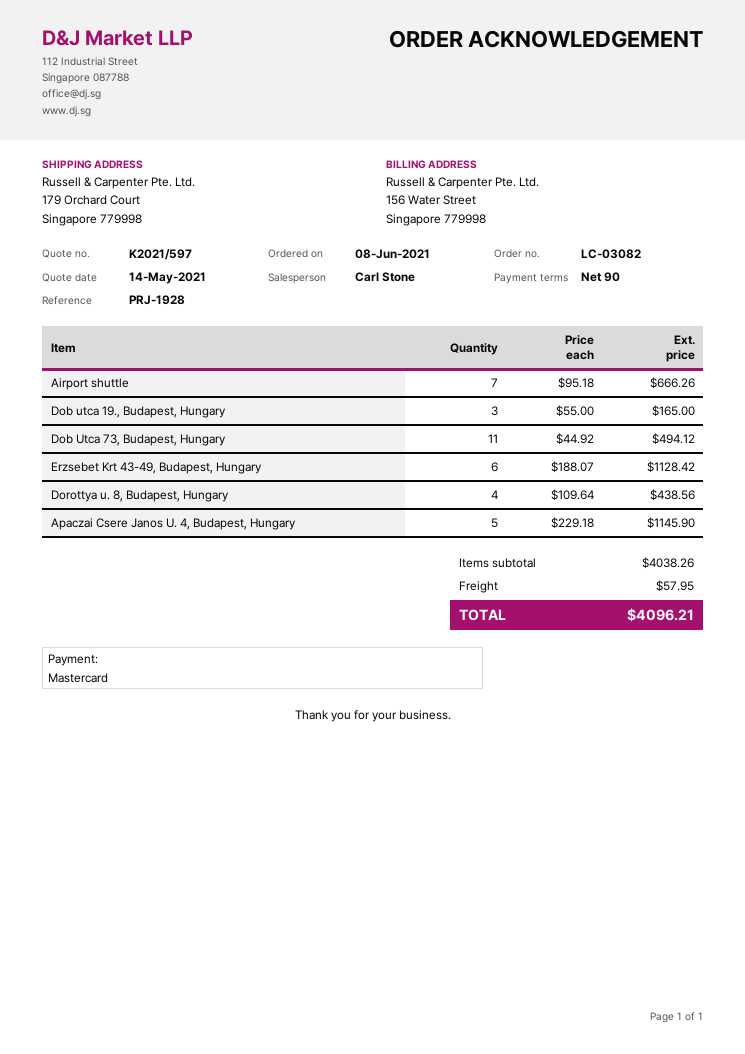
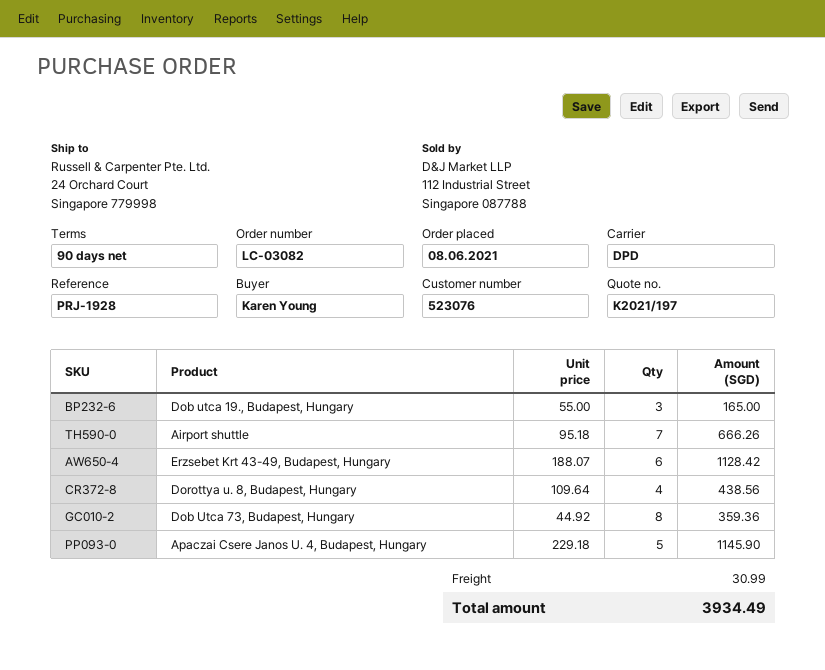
quote number: K2021/597 -> K2021/197
ship to: 179 Orchard Court, Singapore 779998 -> 24 Orchard Court, Singapore 779998
Dob Utca 73, Budapest, Hungary: 11 x 44.92 = 494.12 -> 8 x 44.92 = 359.36
shipping: 57.95 -> 30.99
total: 4096.21 -> 3934.49

